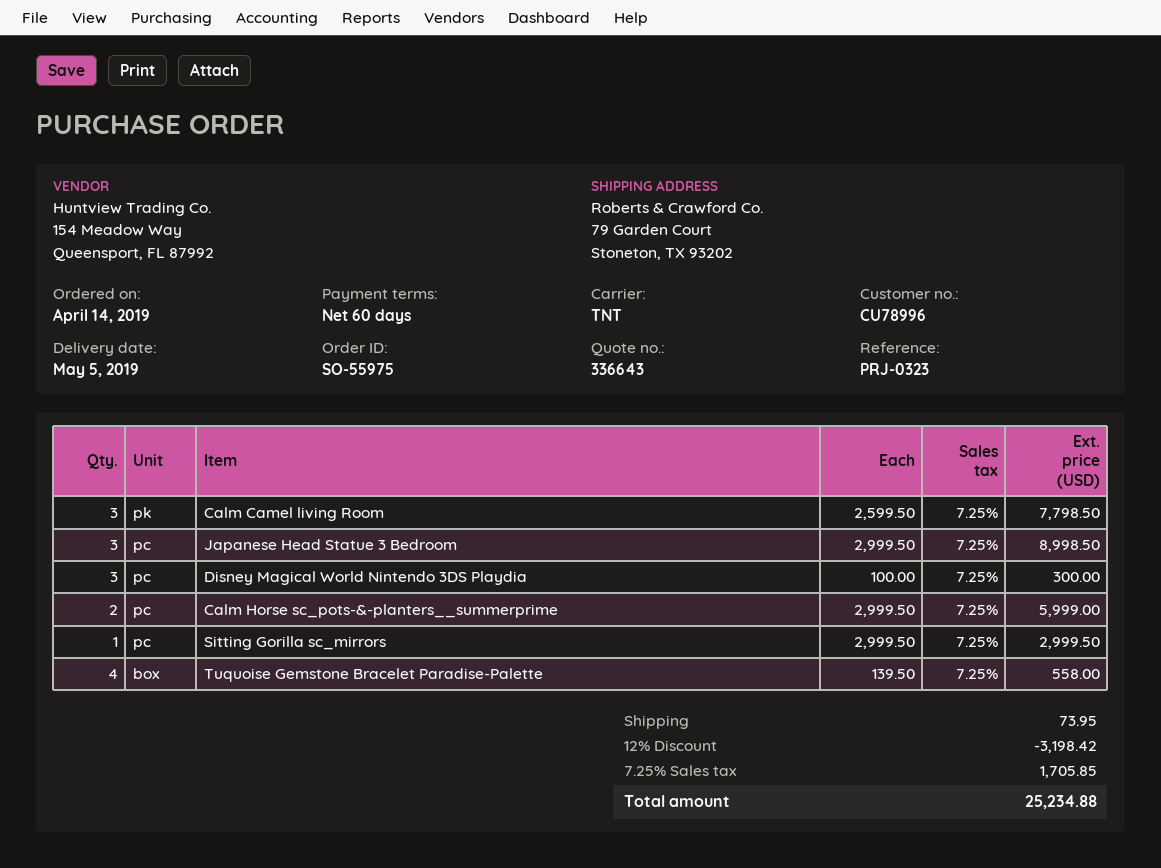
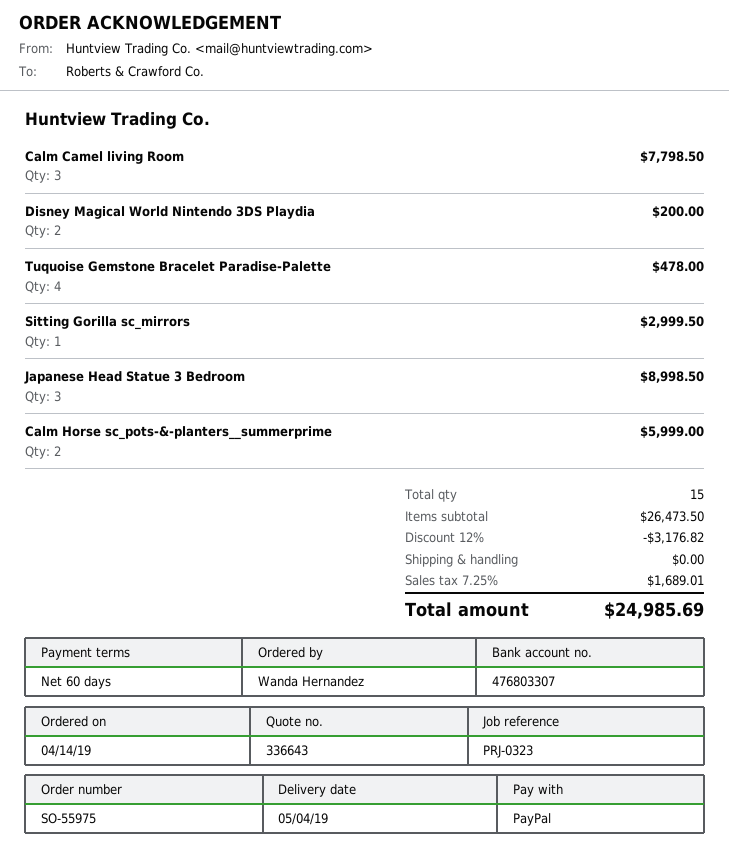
delivery date: 2019-05-05 -> 2019-05-04
Disney Magical World Nintendo 3DS Playdia: 3 for 300.00 -> 2 for 200.00
Tuquoise Gemstone Bracelet Paradise-Palette: 4 for 558.00 -> 4 for 478.00
discount: 12% = 3198.42 -> 12% = 3176.82
shipping: 73.95 -> 0.00
tax: 7.25% = 1705.85 -> 7.25% = 1689.01
total: 25234.88 -> 24985.69

